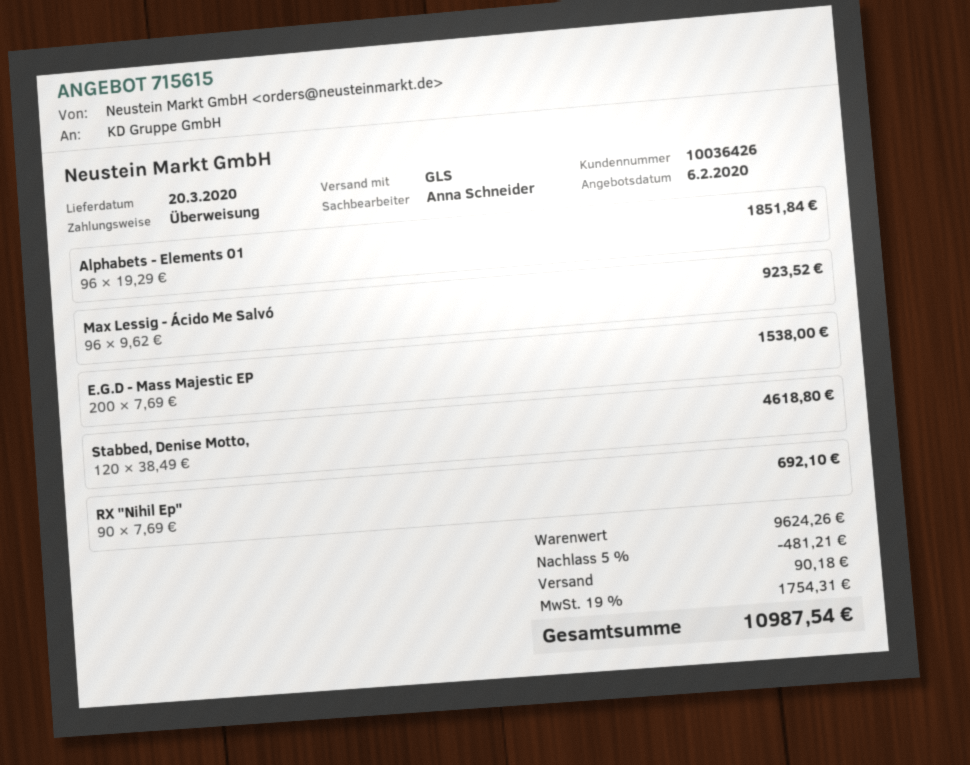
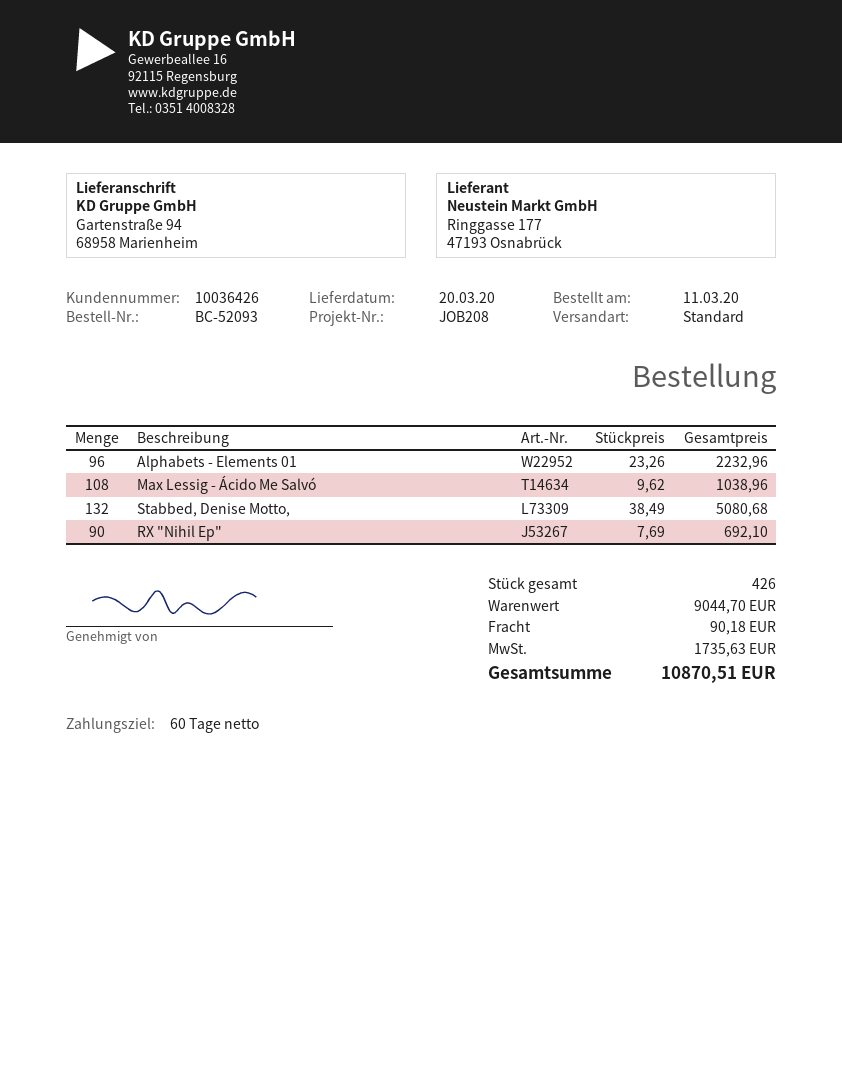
shipping method: GLS -> standard
Alphabets - Elements 01: 96 x 19.29 = 1851.84 -> 96 x 23.26 = 2232.96
Max Lessig - Ácido Me Salvó: 96 x 9.62 = 923.52 -> 108 x 9.62 = 1038.96
E.G.D - Mass Majestic EP: 200 x 7.69 = 1538.00 -> none
Stabbed, Denise Motto,: 120 x 38.49 = 4618.80 -> 132 x 38.49 = 5080.68
subtotal: 9624.26 -> 9044.70
discount: 5% = 481.21 -> none
tax: 1754.31 -> 1735.63
total: 10987.54 -> 10870.51

